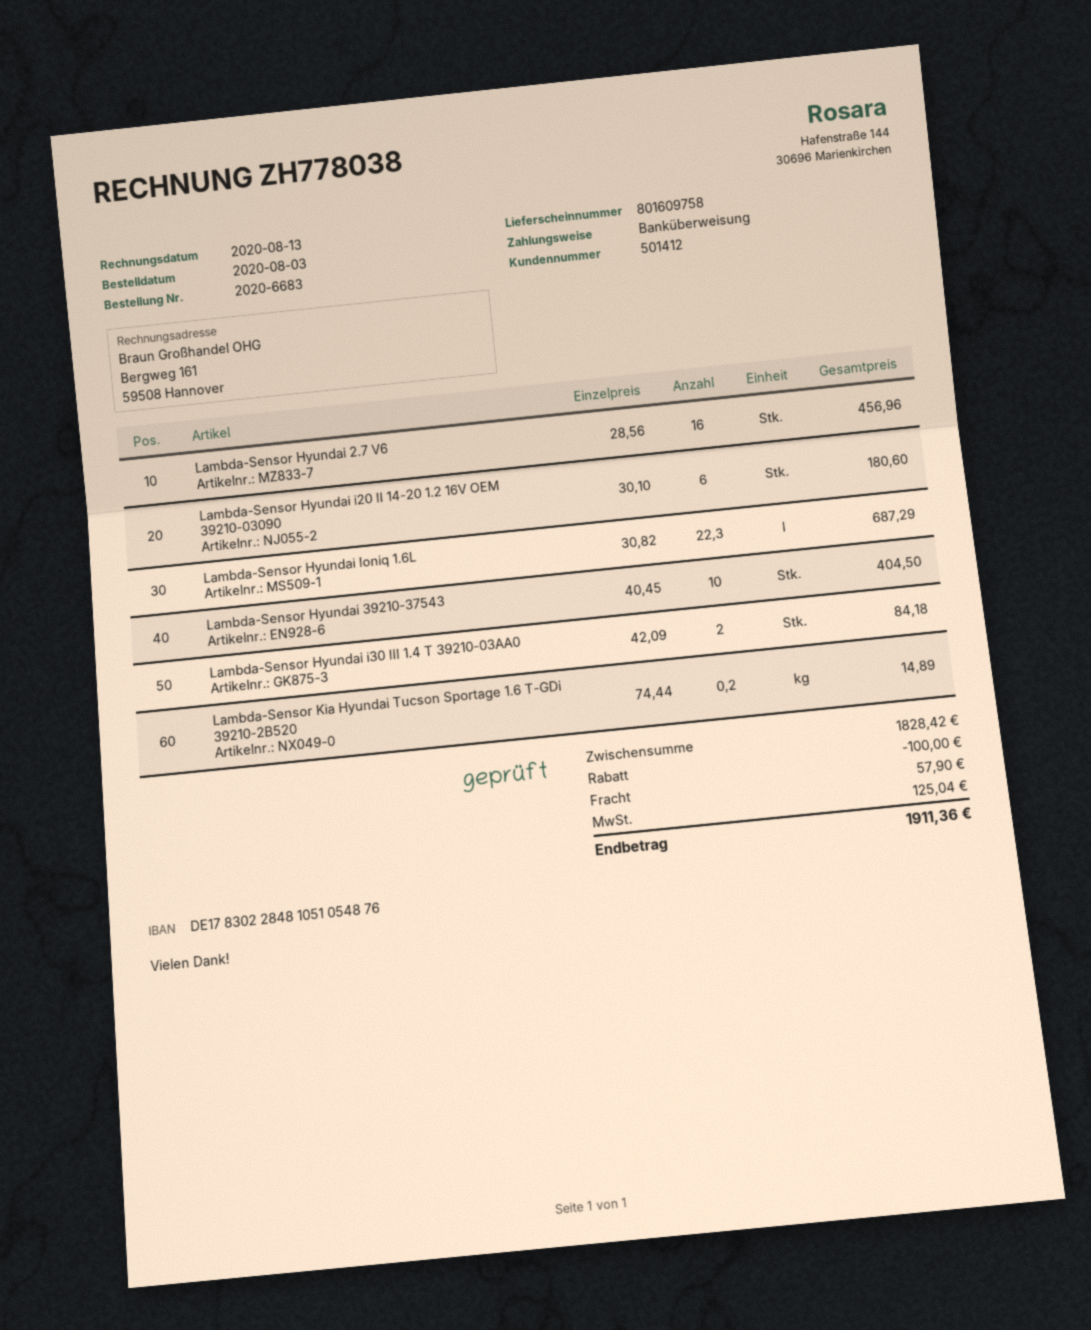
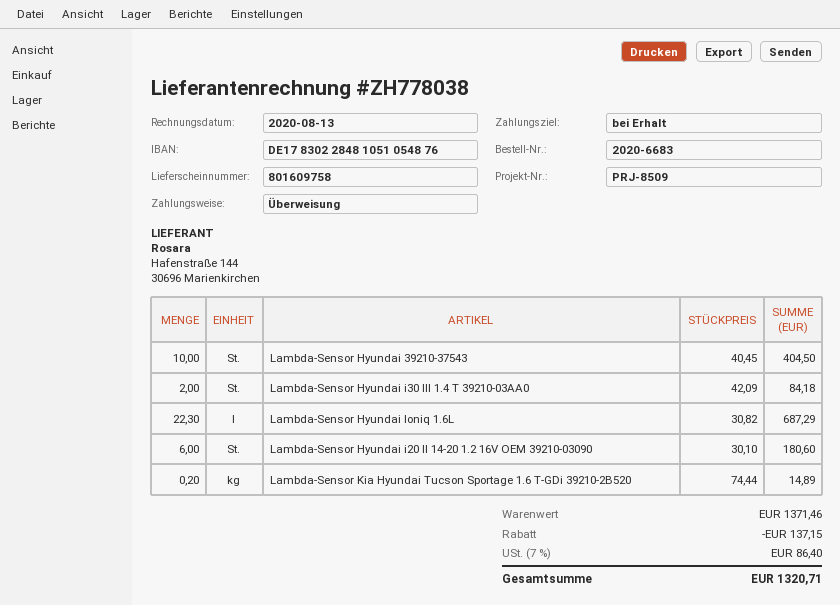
Lambda-Sensor Hyundai 2.7 V6: 16 x 28.56 = 456.96 -> none
subtotal: 1828.42 -> 1371.46
discount: 100.00 -> 137.15
shipping: 57.90 -> none
tax: 125.04 -> 86.40
total: 1911.36 -> 1320.71

